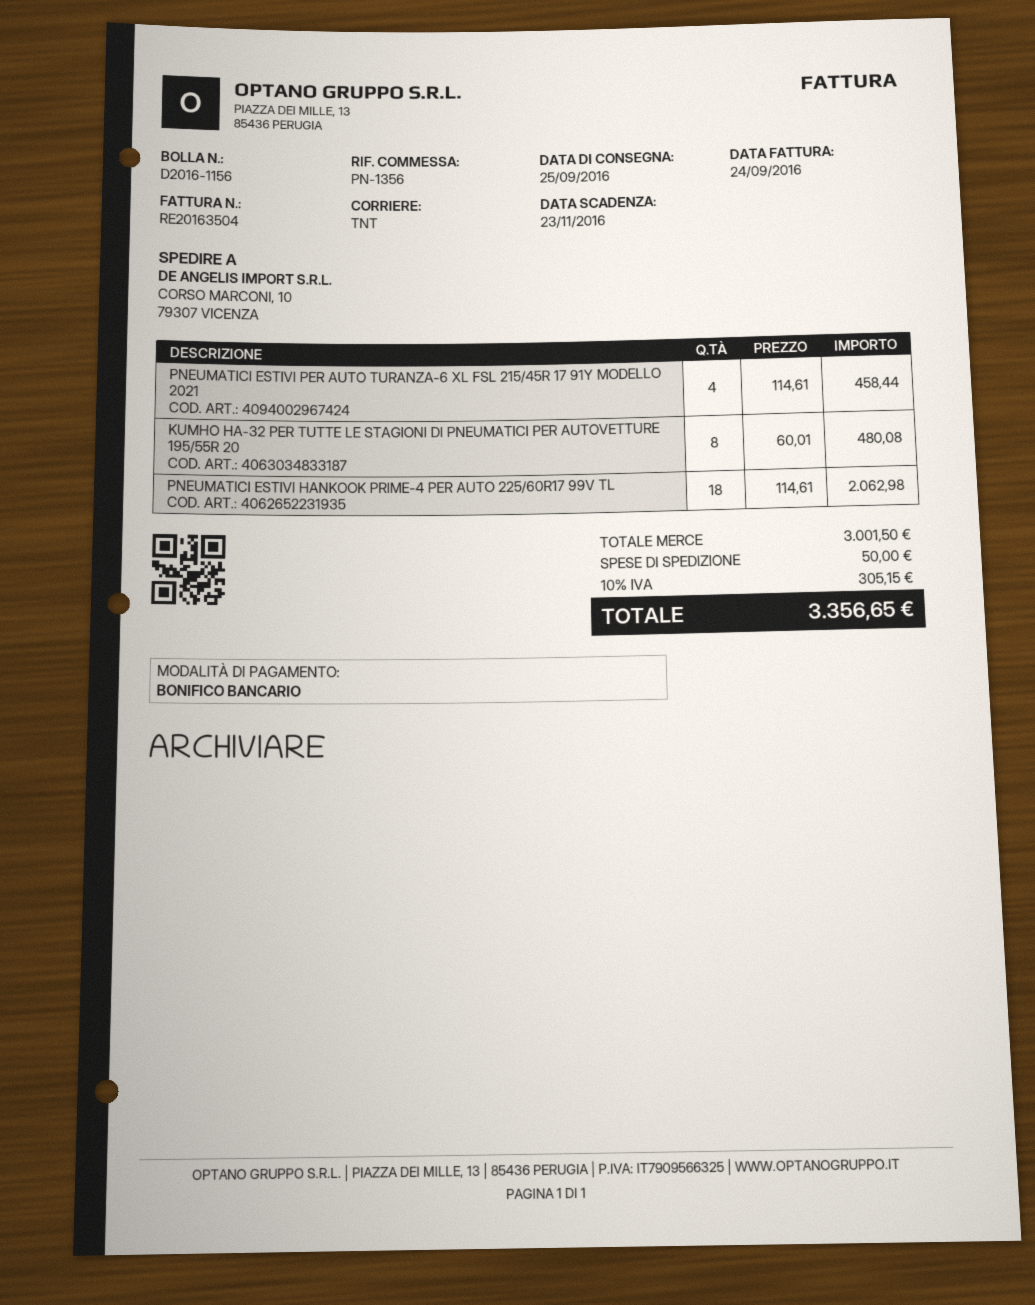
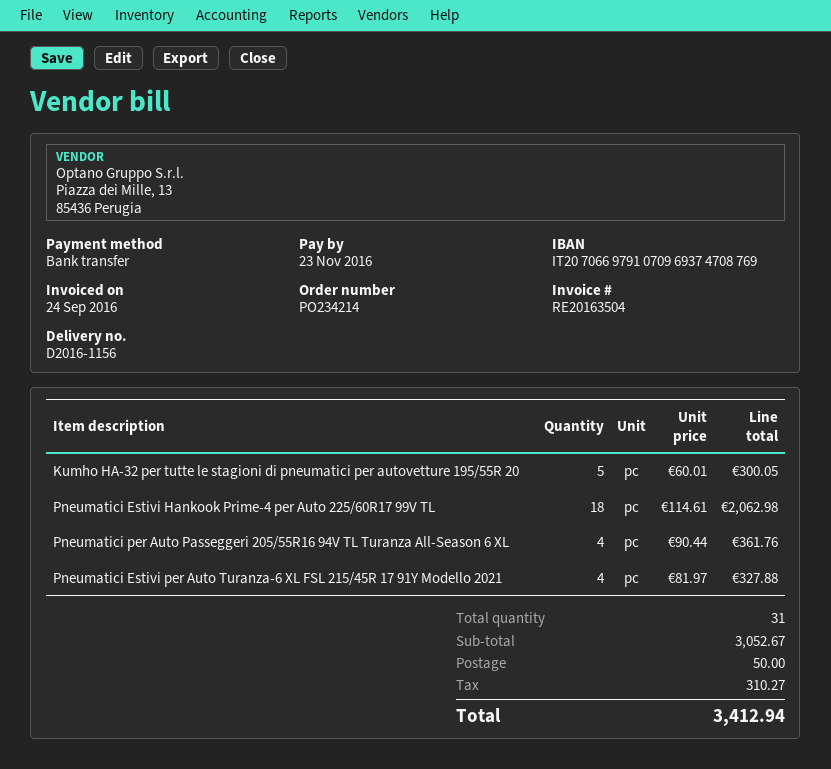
PNEUMATICI ESTIVI PER AUTO TURANZA-6 XL FSL 215/45R 17 91Y MODELLO 2021: 4 x 114.61 = 458.44 -> 4 x 81.97 = 327.88
KUMHO HA-32 PER TUTTE LE STAGIONI DI PNEUMATICI PER AUTOVETTURE 195/55R 20: 8 x 60.01 = 480.08 -> 5 x 60.01 = 300.05
Pneumatici per Auto Passeggeri 205/55R16 94V TL Turanza All-Season 6 XL: none -> 4 x 90.44 = 361.76
subtotal: 3001.50 -> 3052.67
tax: 305.15 -> 310.27
total: 3356.65 -> 3412.94

